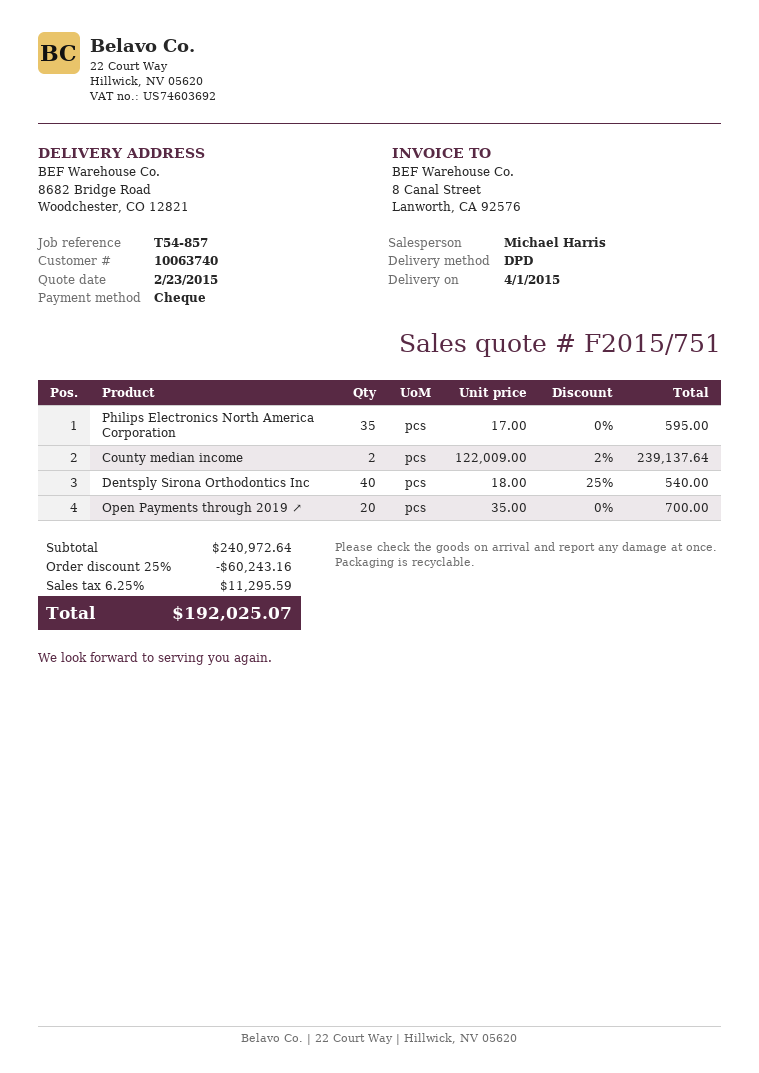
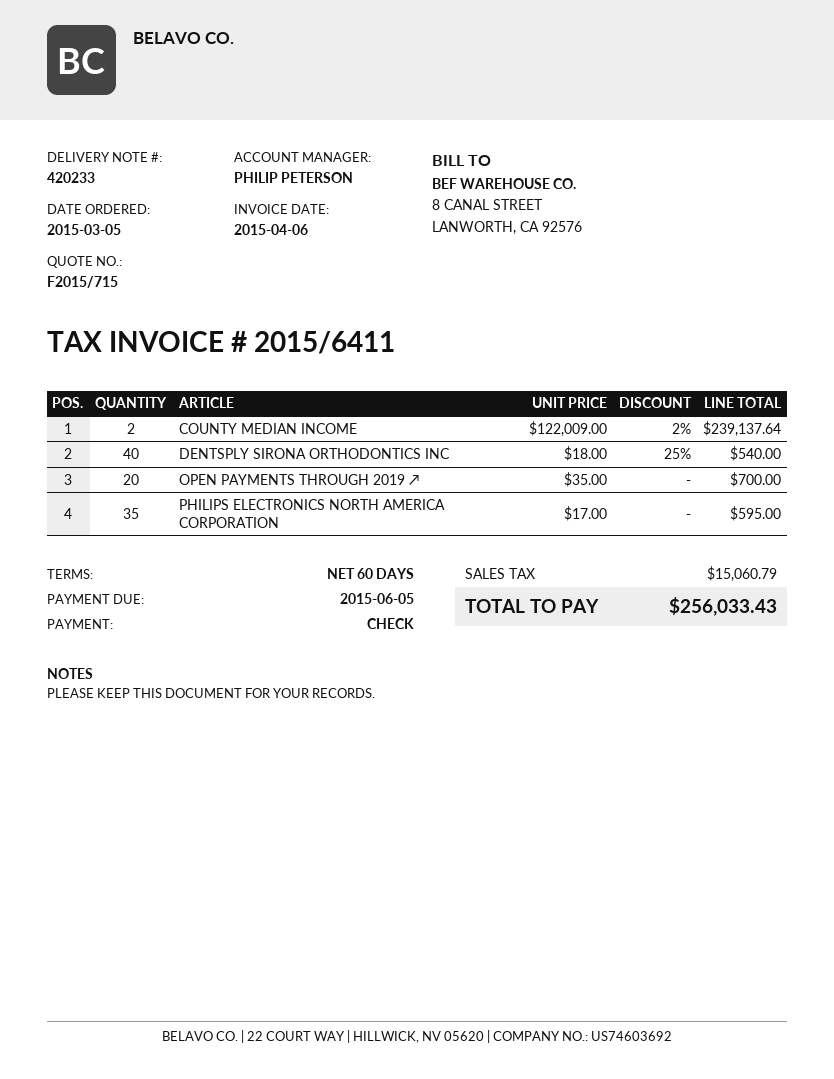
quote number: F2015/751 -> F2015/715
sales rep: Michael Harris -> PHILIP PETERSON
discount: 25% = 60243.16 -> none
tax: 11295.59 -> 15060.79
total: 192025.07 -> 256033.43

